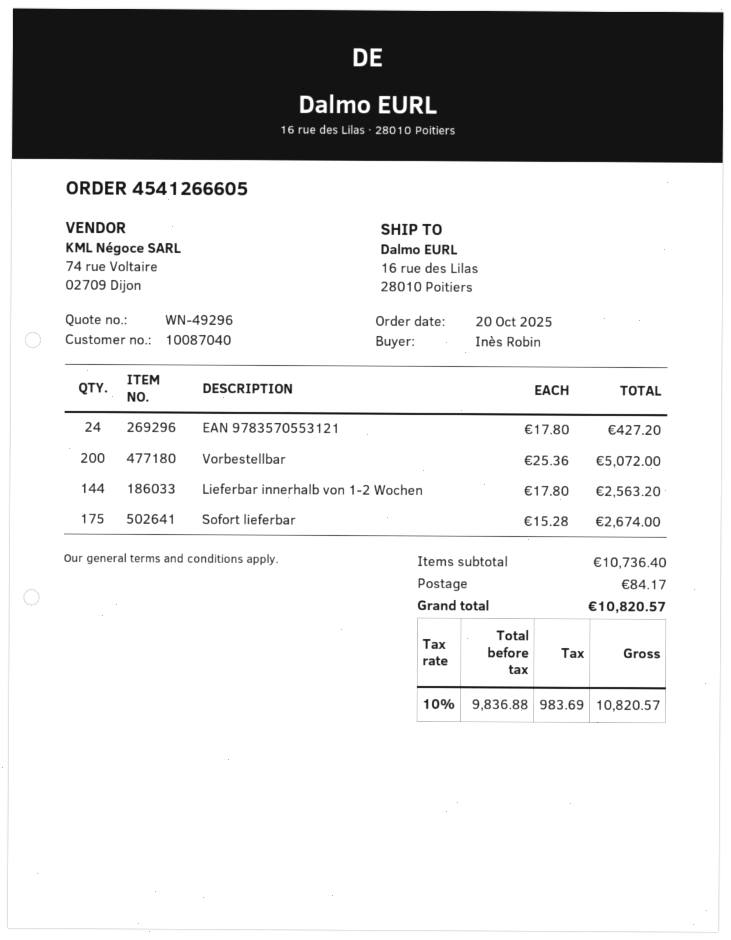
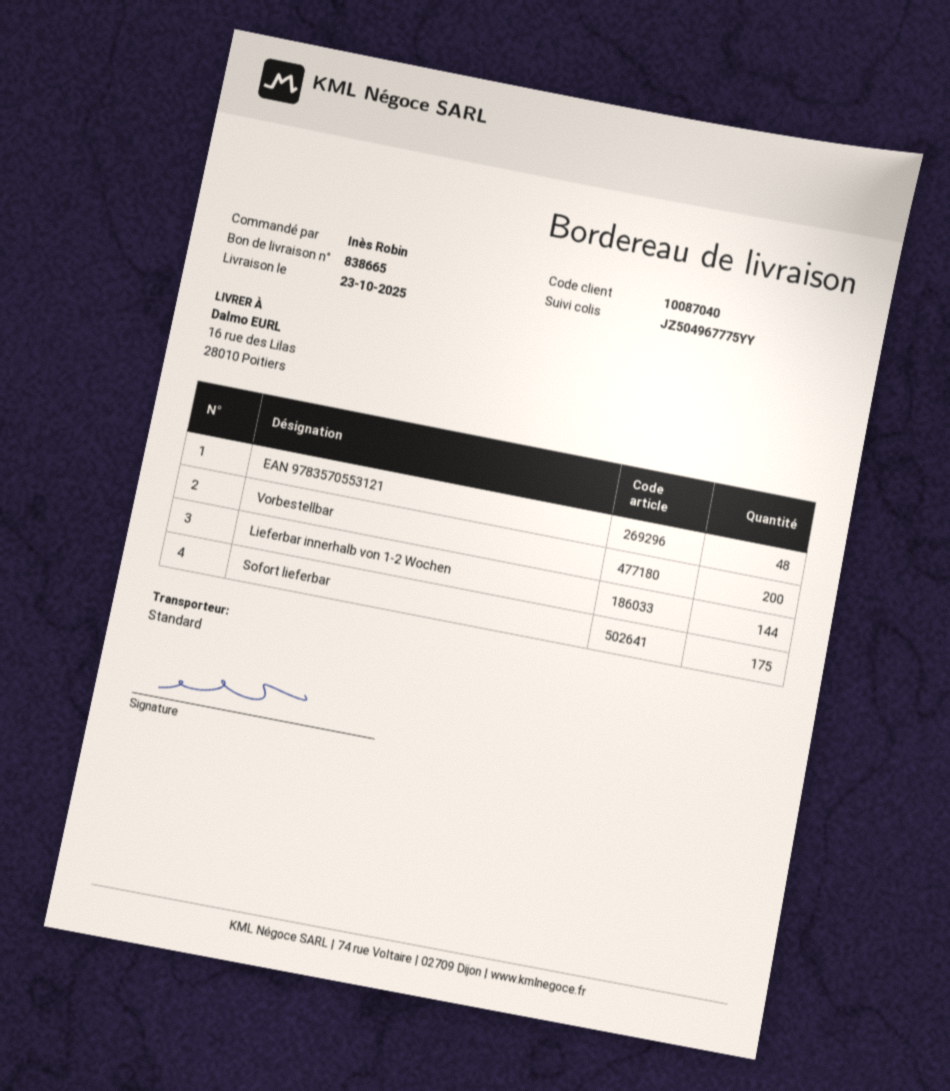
EAN 9783570553121: 24 -> 48

